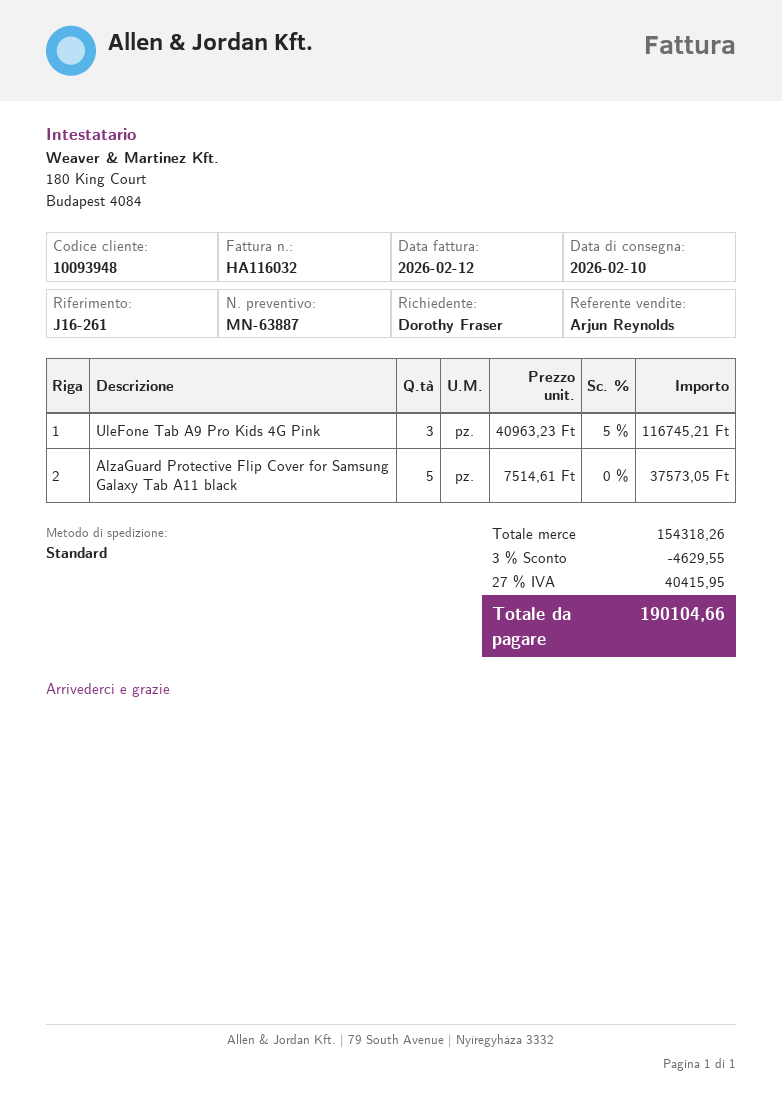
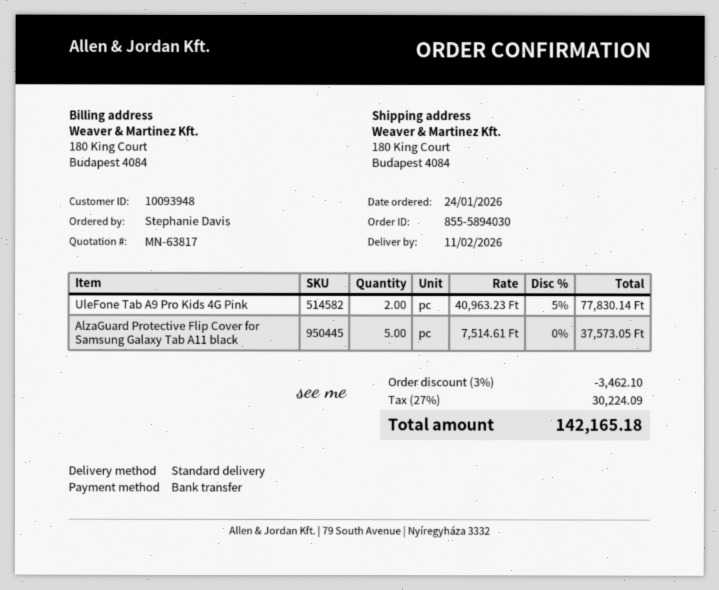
quote number: MN-63887 -> MN-63817
delivery date: 2026-02-10 -> 2026-02-11
ordered by: Dorothy Fraser -> Stephanie Davis
UleFone Tab A9 Pro Kids 4G Pink: 3 x 40963.23 - 5% = 116745.21 -> 2 x 40963.23 - 5% = 77830.14
discount: 3% = 4629.55 -> 3% = 3462.10
tax: 27% = 40415.95 -> 27% = 30224.09
total: 190104.66 -> 142165.18

